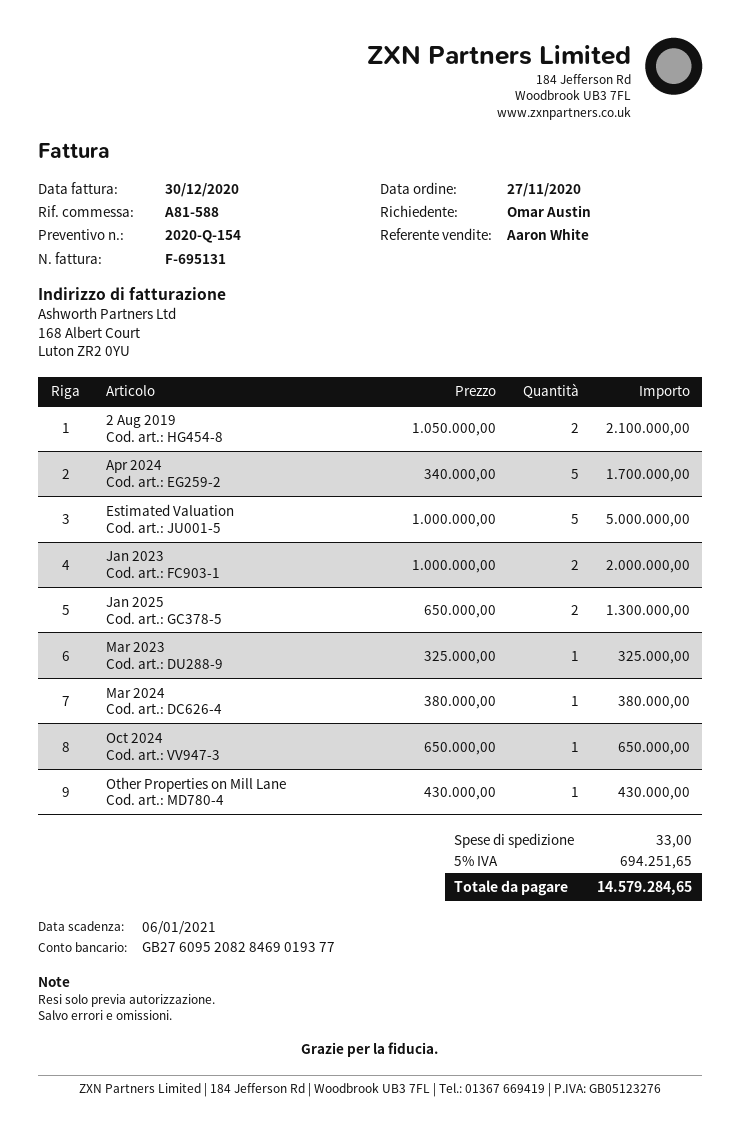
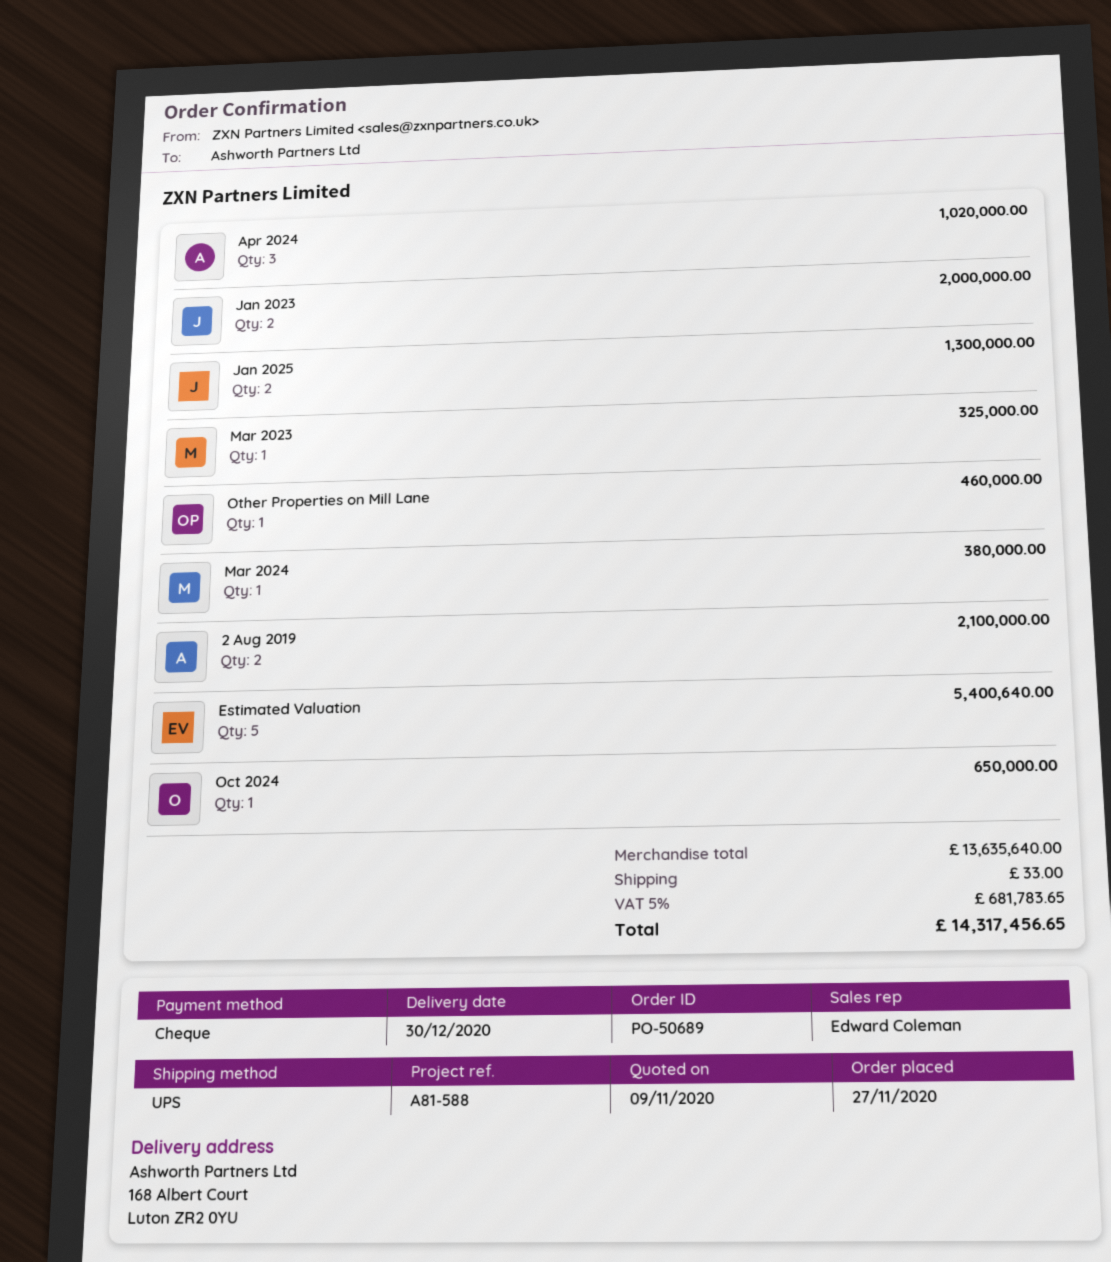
sales rep: Aaron White -> Edward Coleman
Apr 2024: 5 for 1700000.00 -> 3 for 1020000.00
Estimated Valuation: 5 for 5000000.00 -> 5 for 5400640.00
Other Properties on Mill Lane: 1 for 430000.00 -> 1 for 460000.00
tax: 5% = 694251.65 -> 5% = 681783.65
total: 14579284.65 -> 14317456.65

